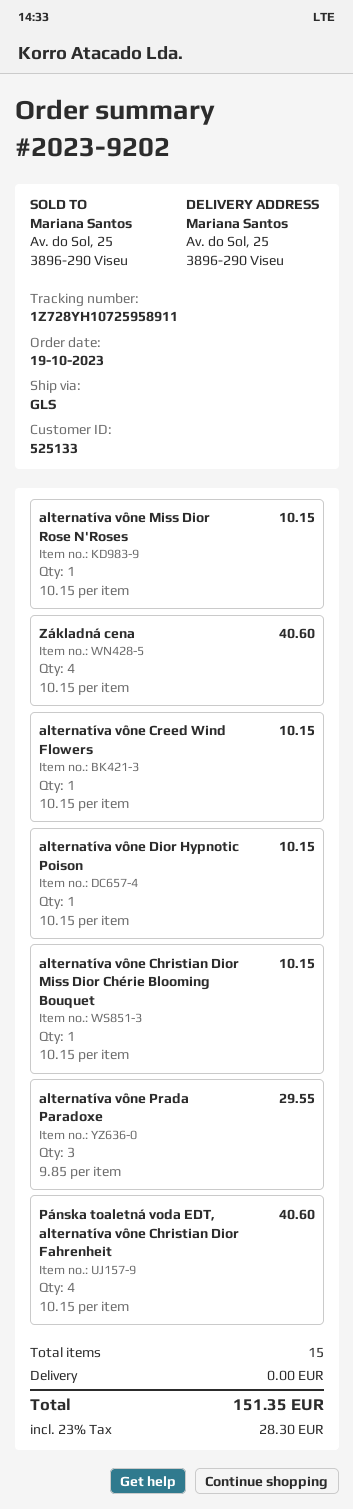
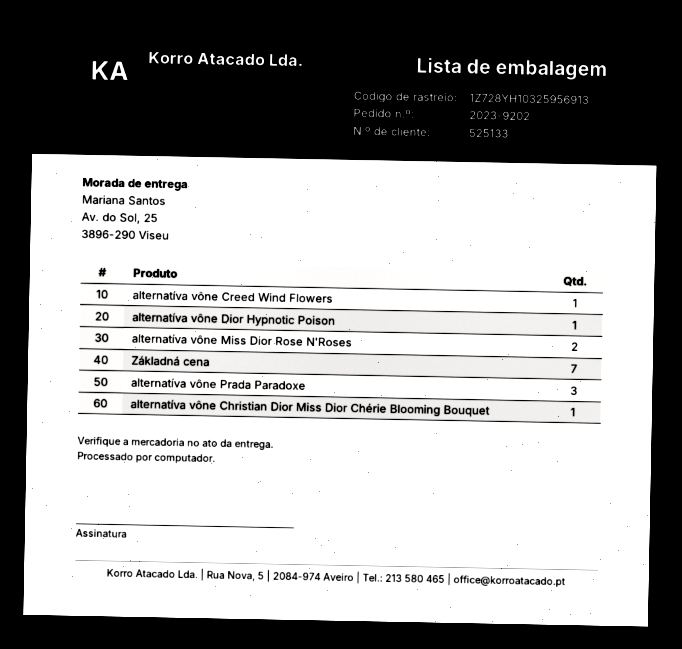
tracking number: 1Z728YH10725958911 -> 1Z728YH10325956913
alternatíva vône Miss Dior Rose N'Roses: 1 -> 2
Základná cena: 4 -> 7
Pánska toaletná voda EDT, alternatíva vône Christian Dior Fahrenheit: 4 -> none

